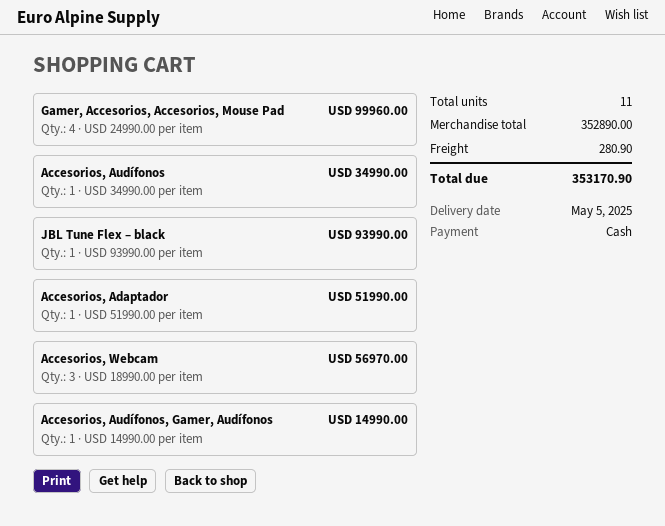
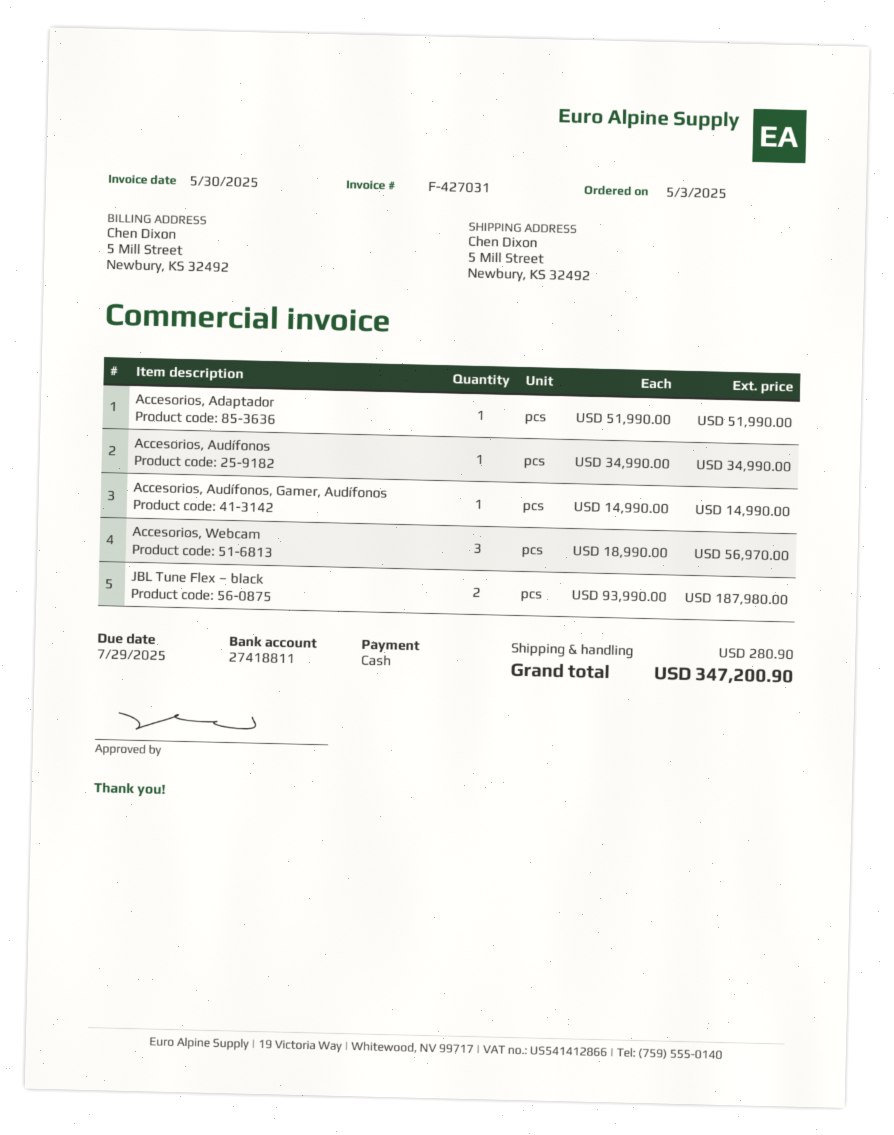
Gamer, Accesorios, Accesorios, Mouse Pad: 4 x 24990.00 = 99960.00 -> none
JBL Tune Flex – black: 1 x 93990.00 = 93990.00 -> 2 x 93990.00 = 187980.00
total: 353170.90 -> 347200.90

